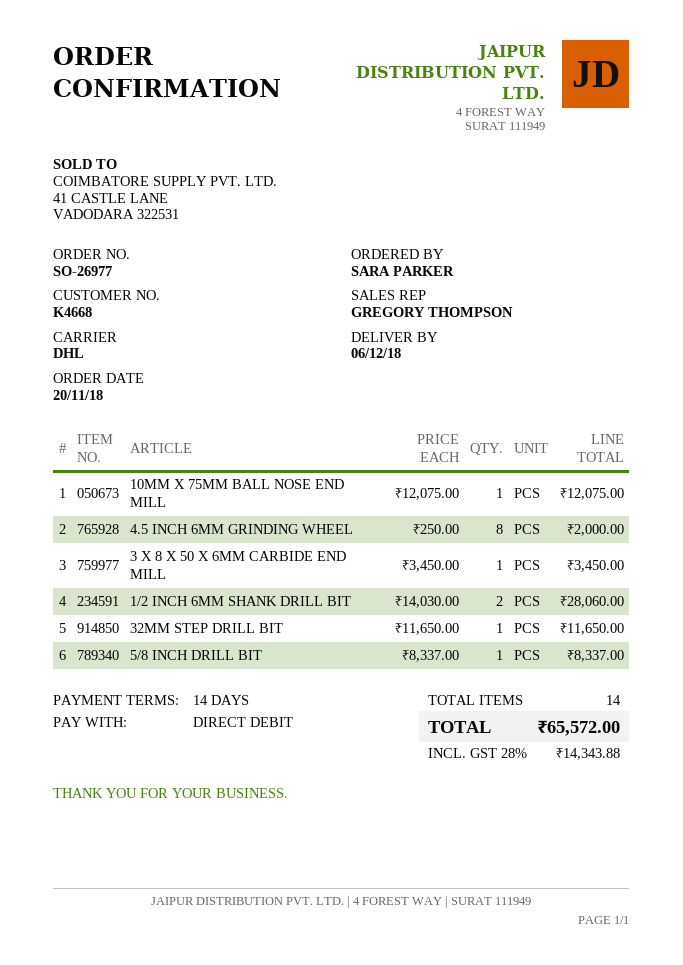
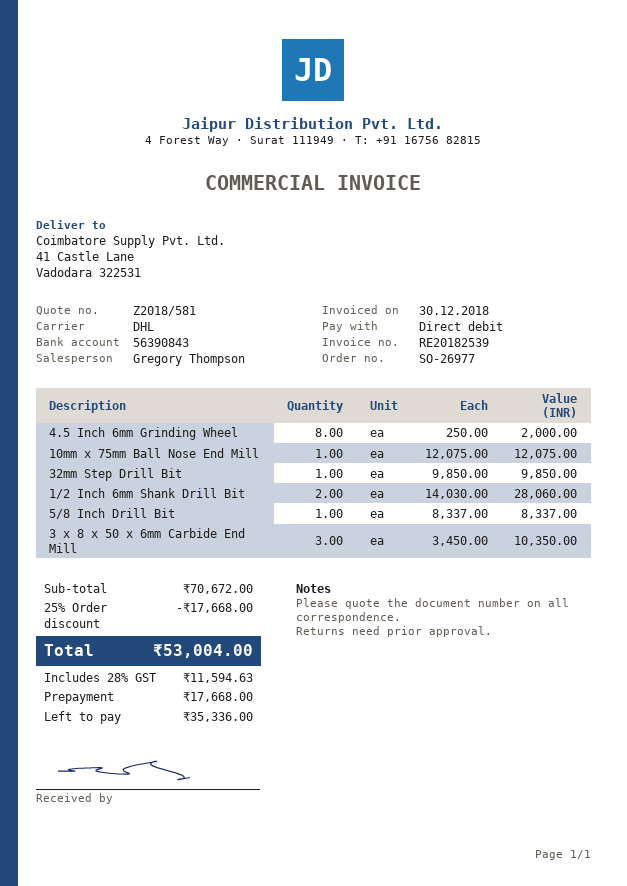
3 X 8 X 50 X 6MM CARBIDE END MILL: 1 x 3450.00 = 3450.00 -> 3 x 3450.00 = 10350.00
32MM STEP DRILL BIT: 1 x 11650.00 = 11650.00 -> 1 x 9850.00 = 9850.00
discount: none -> 25% = 17668.00
tax: 28% = 14343.88 -> 28% = 11594.63
total: 65572.00 -> 53004.00

